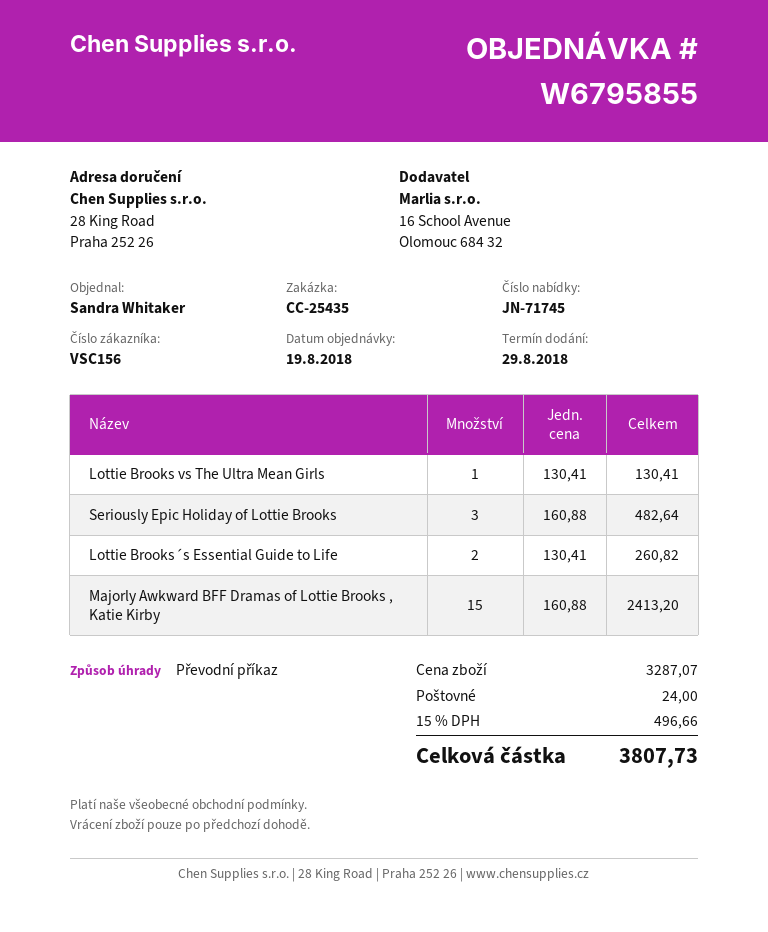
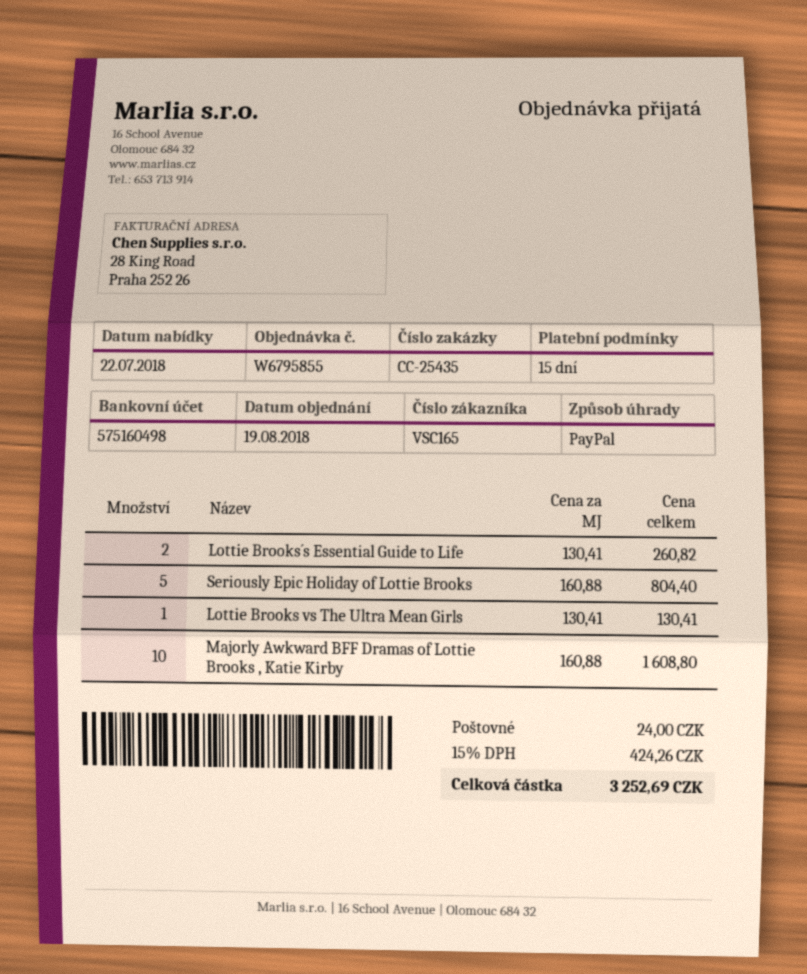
customer number: VSC156 -> VSC165
payment method: bank transfer -> PayPal
Seriously Epic Holiday of Lottie Brooks: 3 x 160.88 = 482.64 -> 5 x 160.88 = 804.40
Majorly Awkward BFF Dramas of Lottie Brooks , Katie Kirby: 15 x 160.88 = 2413.20 -> 10 x 160.88 = 1608.80
tax: 15% = 496.66 -> 15% = 424.26
total: 3807.73 -> 3252.69

